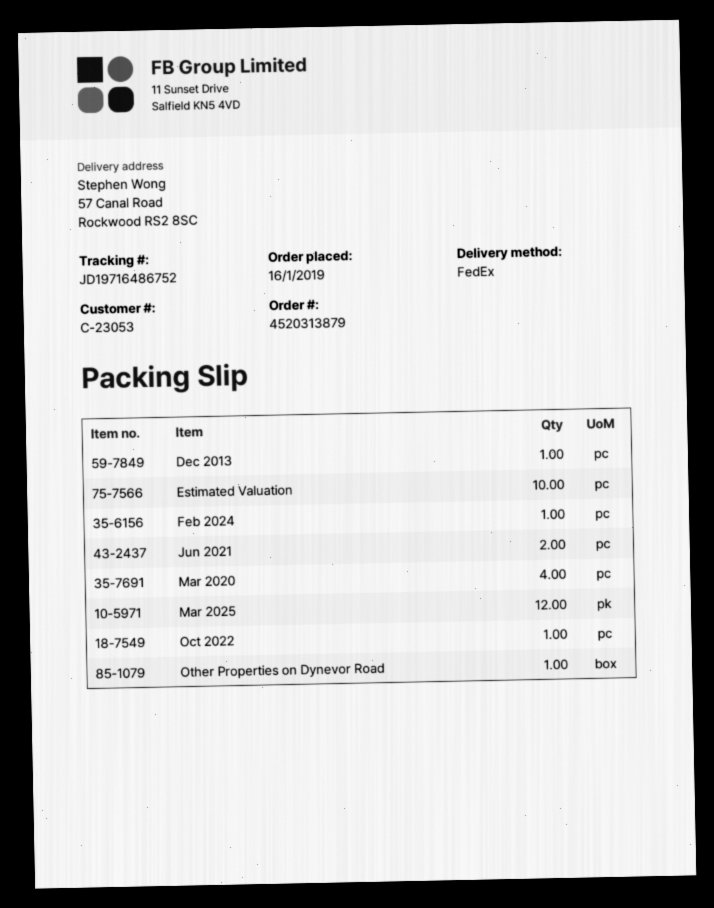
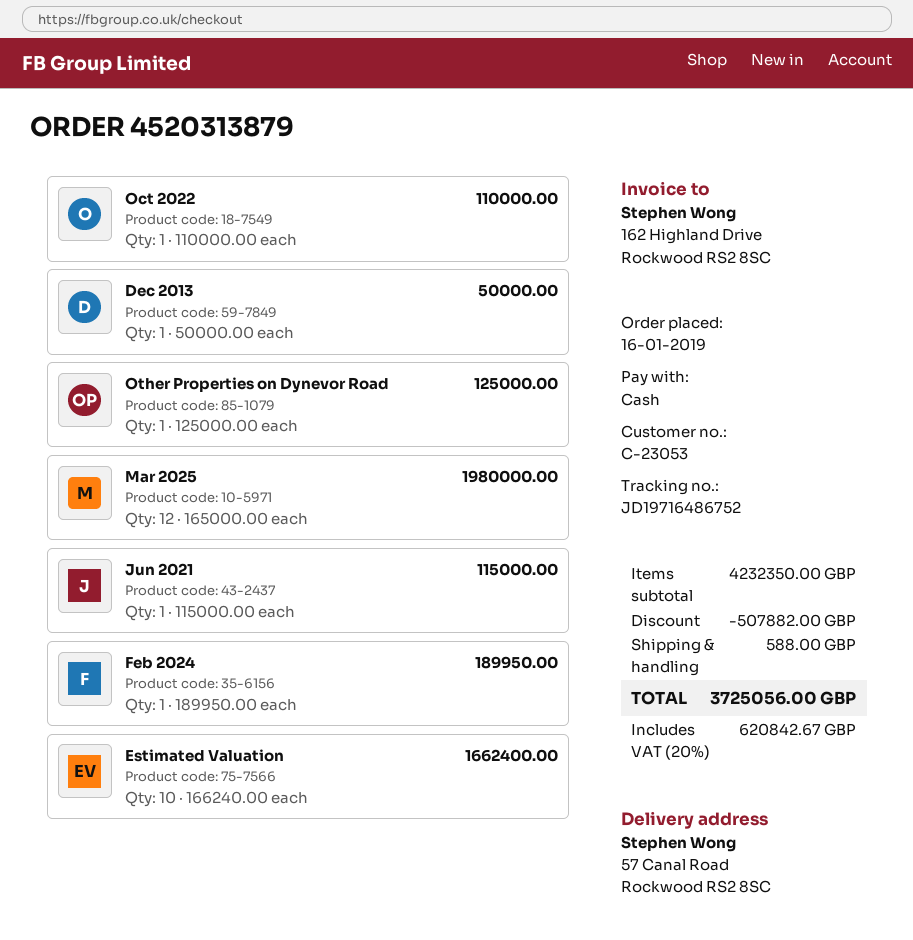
Jun 2021: 2 -> 1
Mar 2020: 4 -> none

